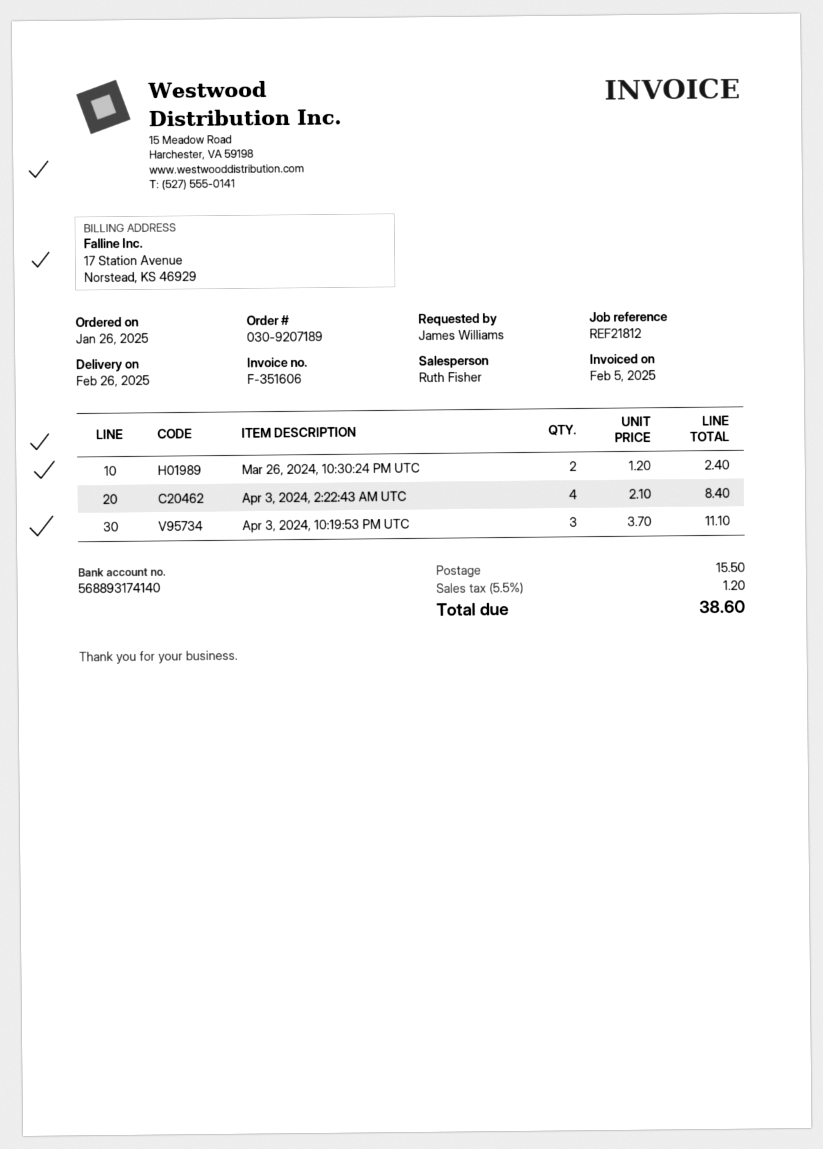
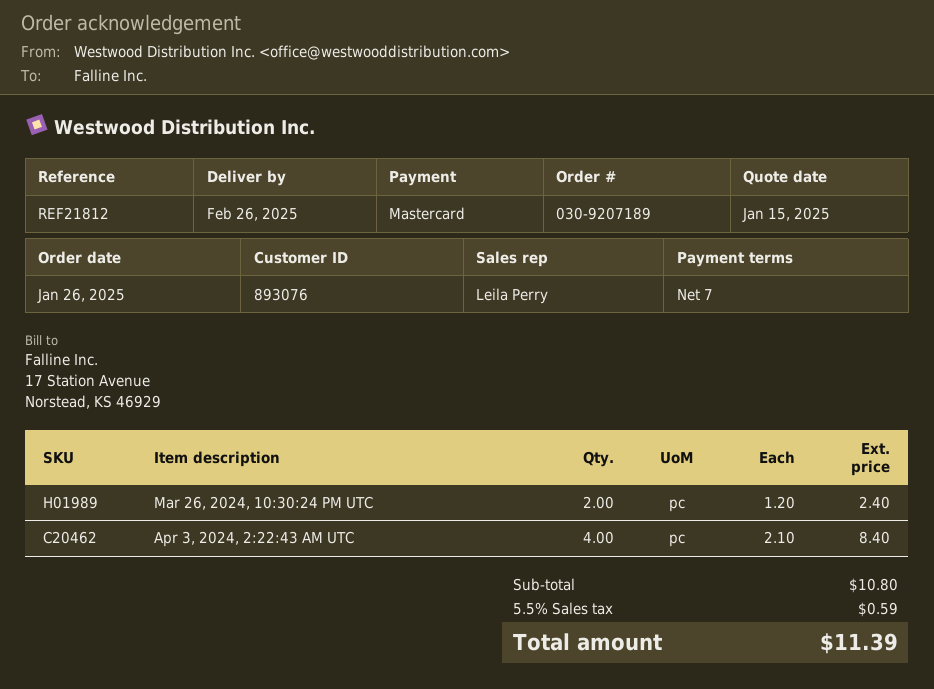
sales rep: Ruth Fisher -> Leila Perry
Apr 3, 2024, 10:19:53 PM UTC: 3 x 3.70 = 11.10 -> none
shipping: 15.50 -> none
tax: 5.5% = 1.20 -> 5.5% = 0.59
total: 38.60 -> 11.39

